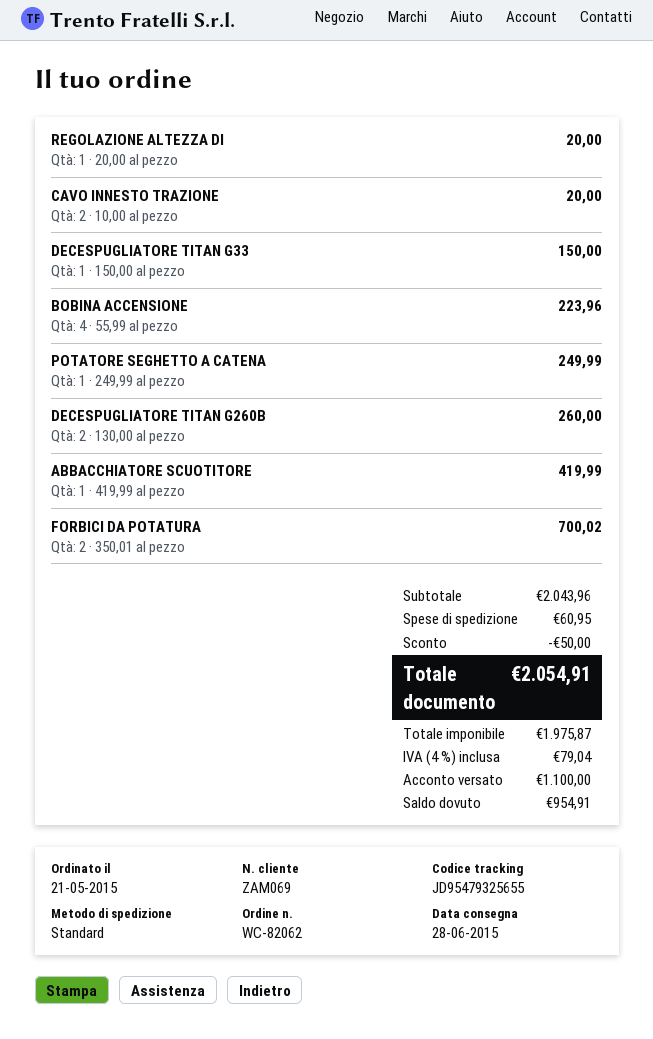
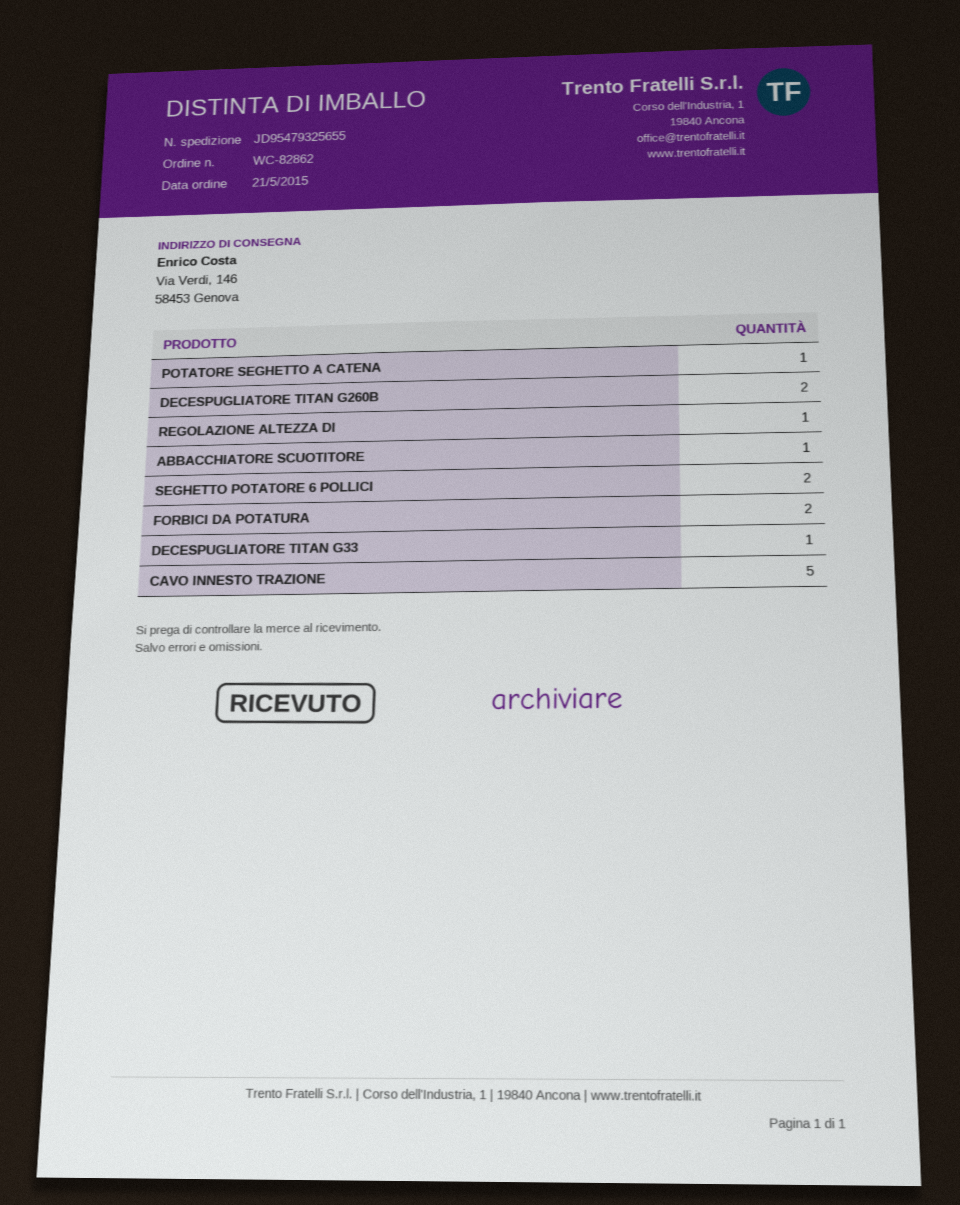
order number: WC-82062 -> WC-82862
CAVO INNESTO TRAZIONE: 2 -> 5
BOBINA ACCENSIONE: 4 -> none
SEGHETTO POTATORE 6 POLLICI: none -> 2

